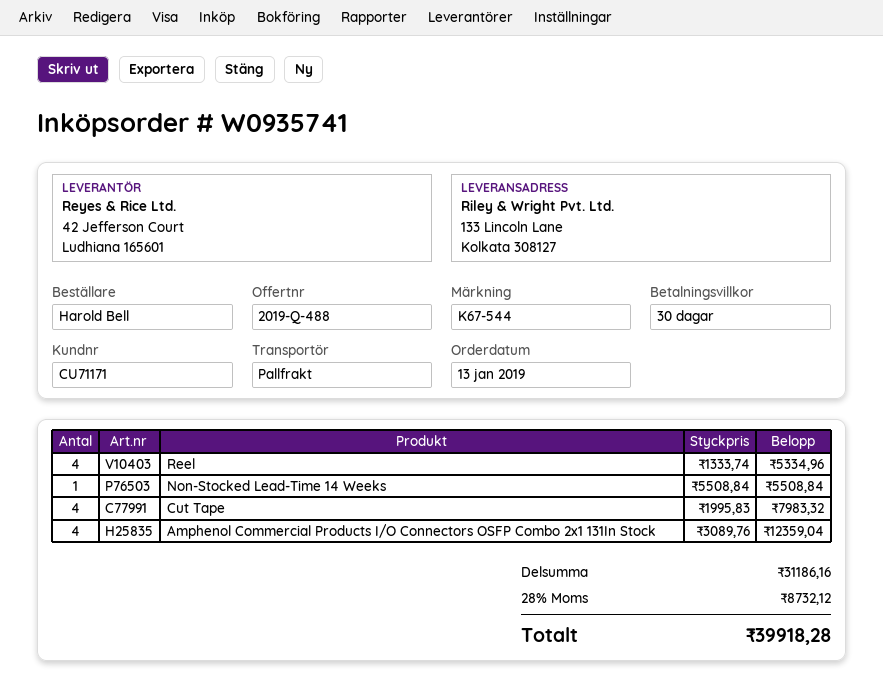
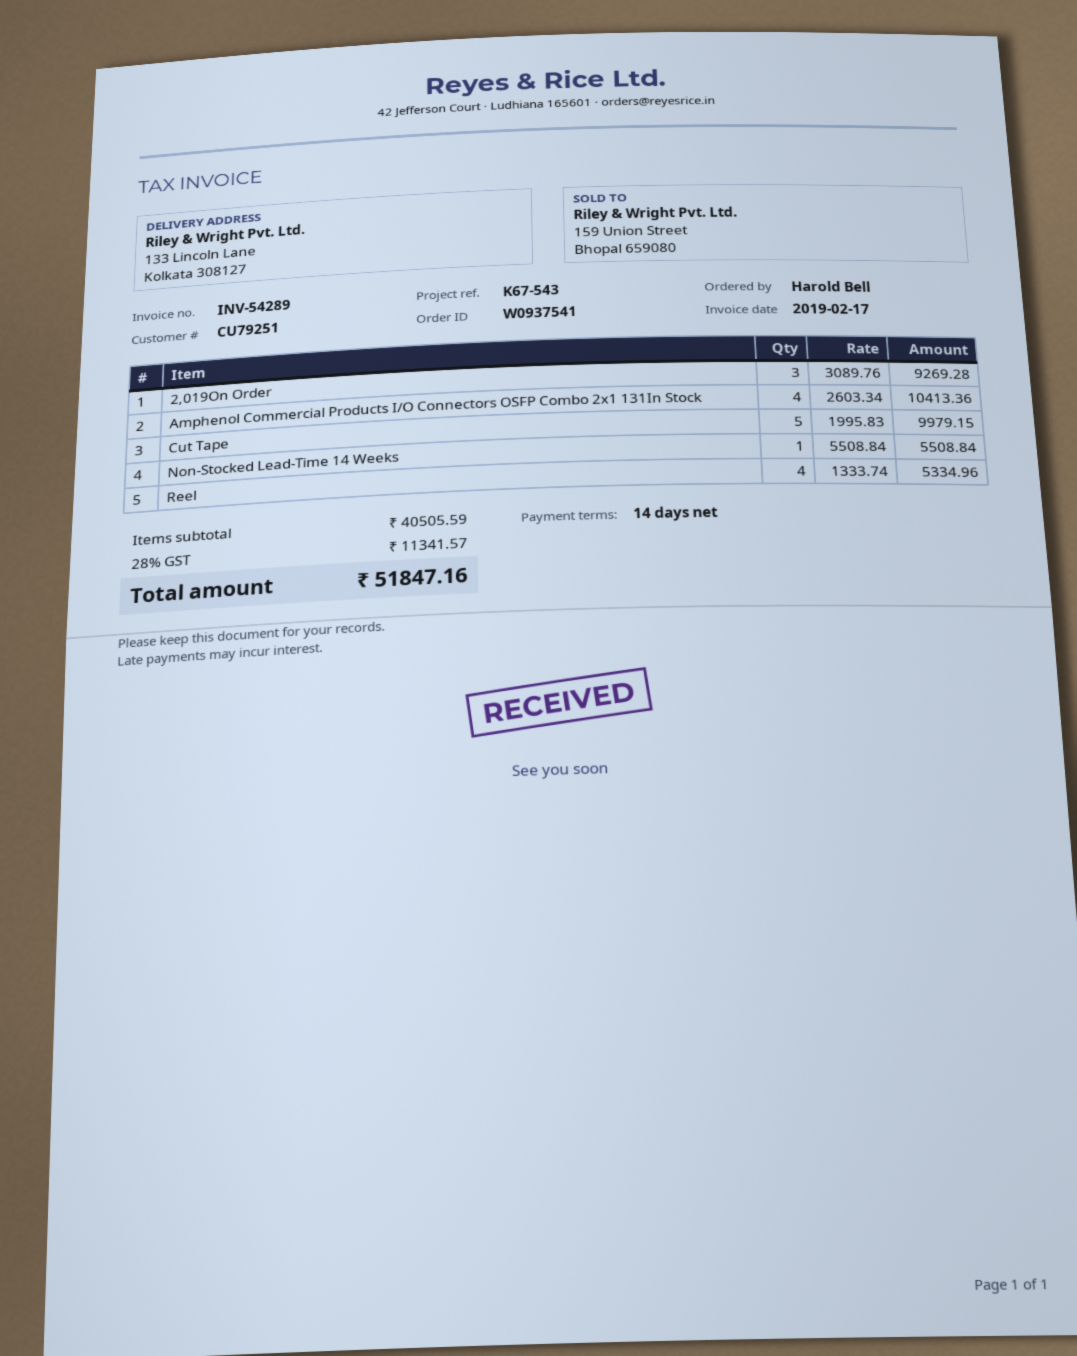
order number: W0935741 -> W0937541
payment terms: 30 days -> 14 days
customer number: CU71171 -> CU79251
reference: K67-544 -> K67-543
Cut Tape: 4 x 1995.83 = 7983.32 -> 5 x 1995.83 = 9979.15
Amphenol Commercial Products I/O Connectors OSFP Combo 2x1 131In Stock: 4 x 3089.76 = 12359.04 -> 4 x 2603.34 = 10413.36
2,019On Order: none -> 3 x 3089.76 = 9269.28
subtotal: 31186.16 -> 40505.59
tax: 28% = 8732.12 -> 28% = 11341.57
total: 39918.28 -> 51847.16

